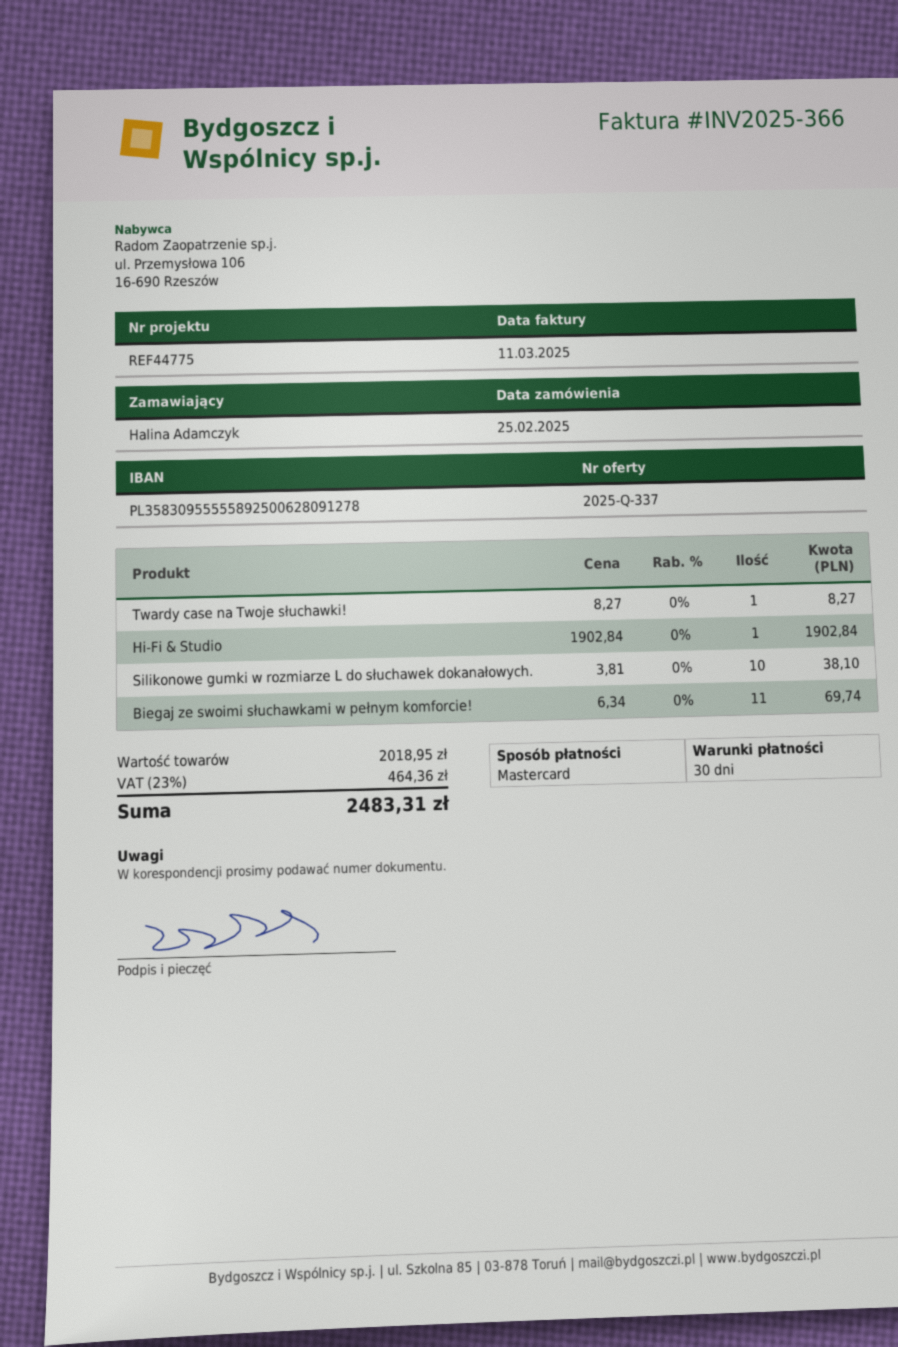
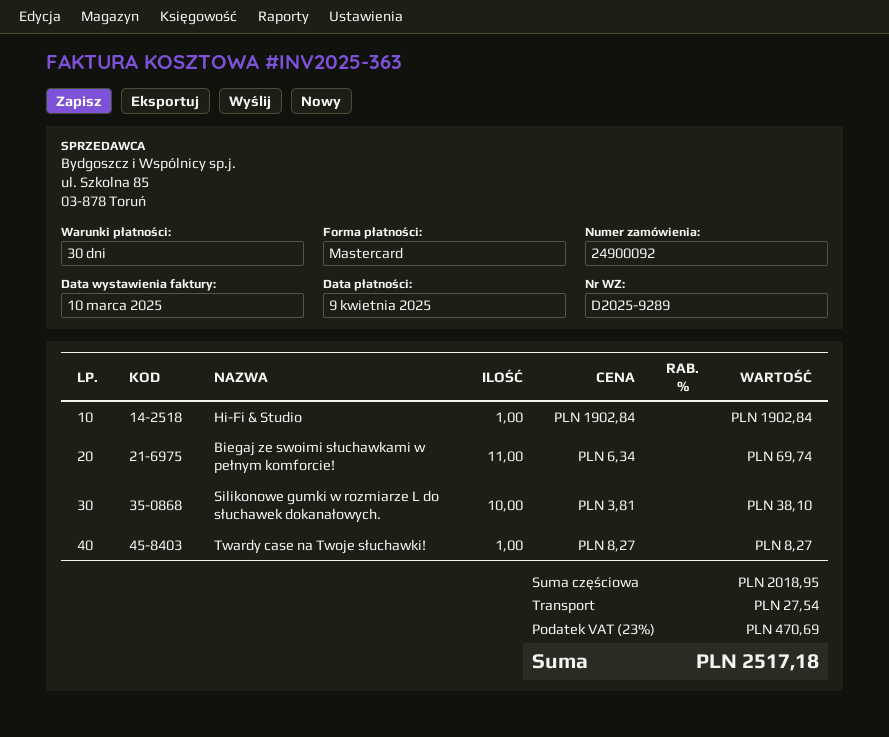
invoice number: INV2025-366 -> INV2025-363
invoice date: 2025-03-11 -> 2025-03-10
shipping: none -> 27.54
tax: 23% = 464.36 -> 23% = 470.69
total: 2483.31 -> 2517.18

